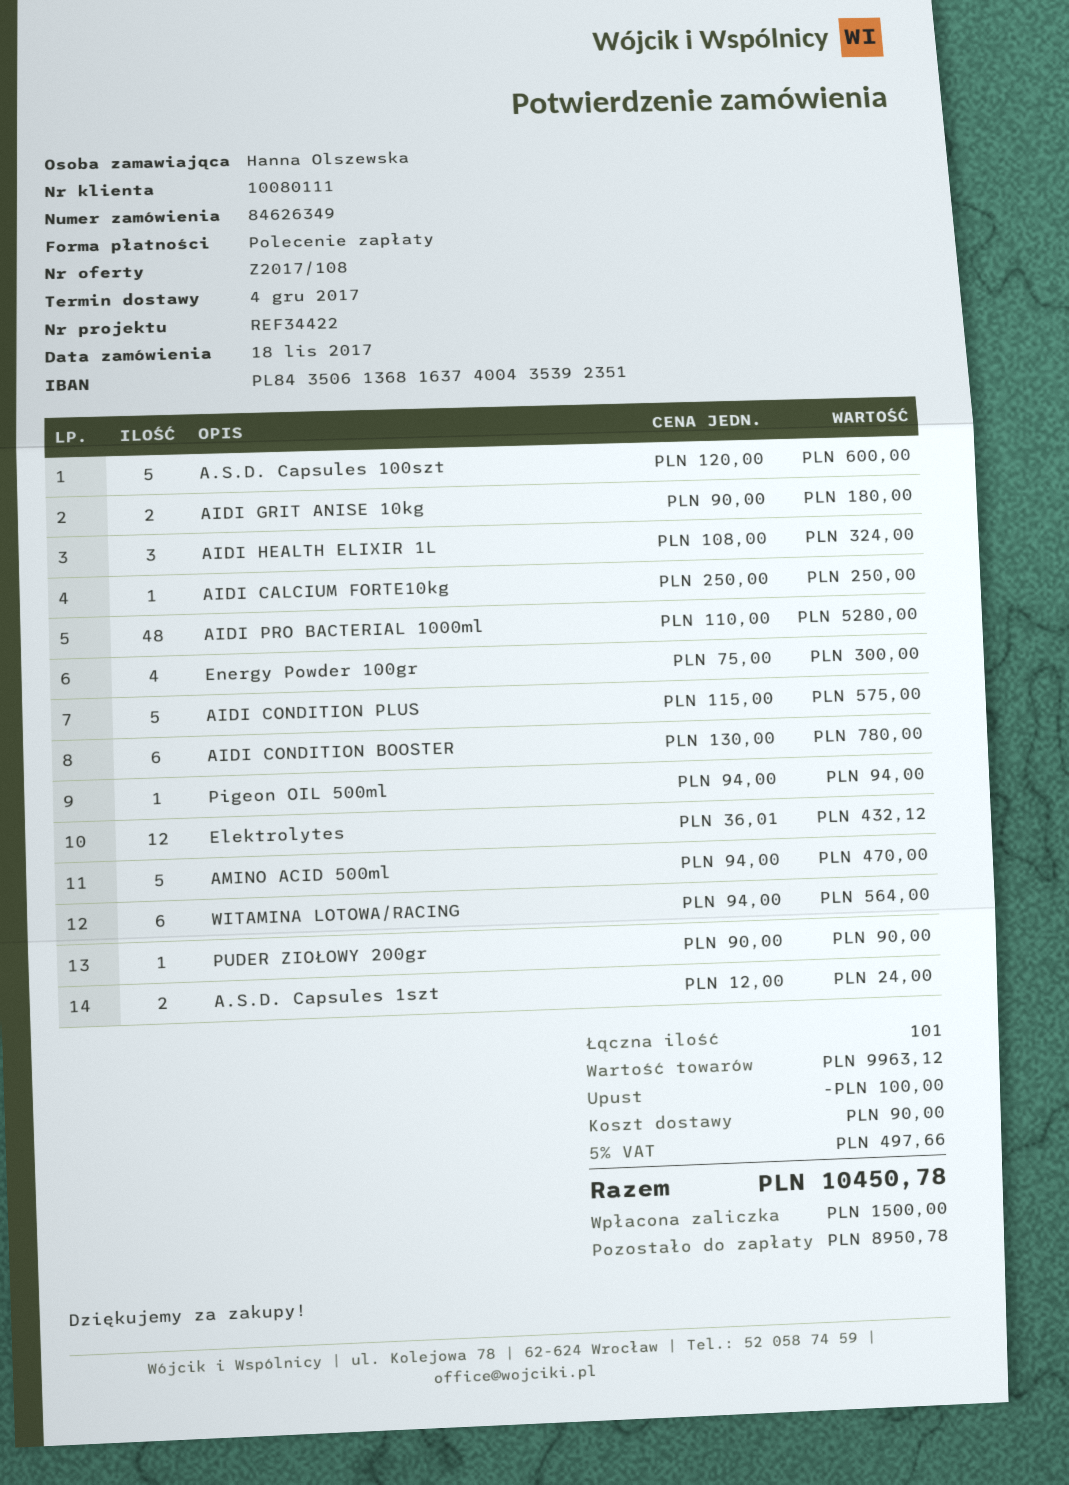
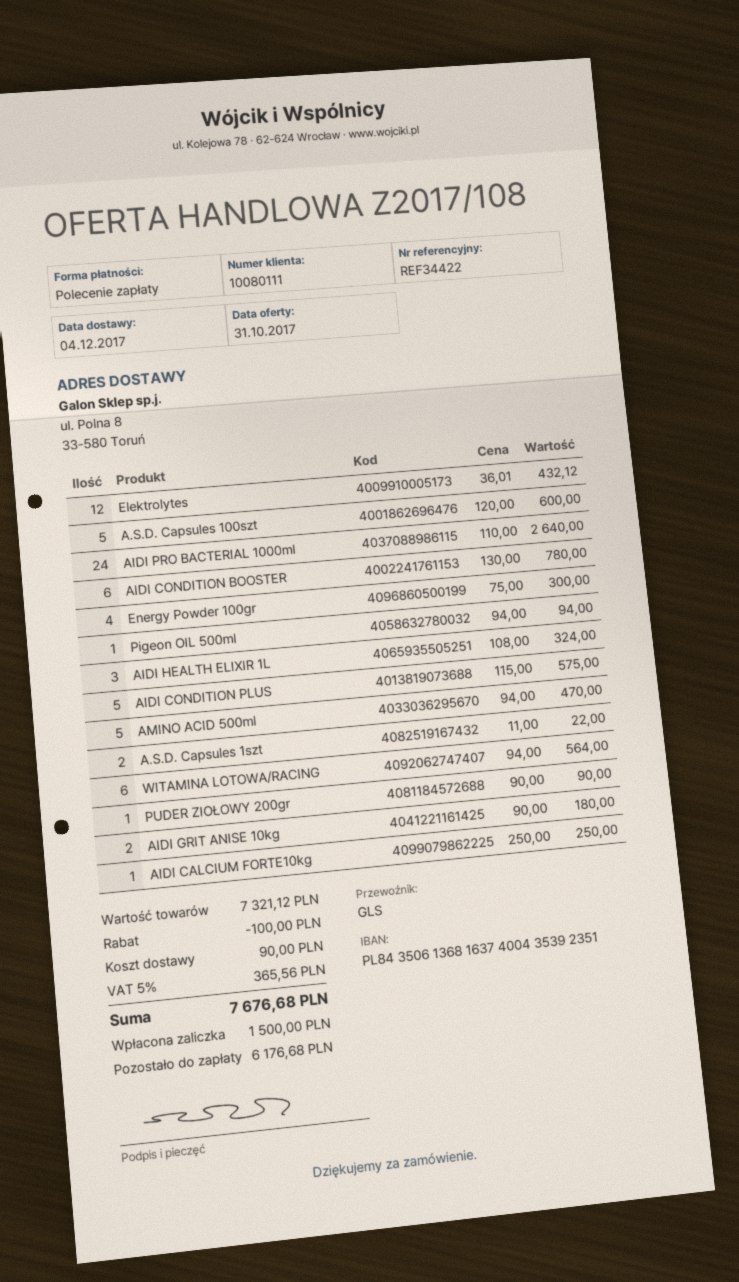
AIDI PRO BACTERIAL 1000ml: 48 x 110.00 = 5280.00 -> 24 x 110.00 = 2640.00
A.S.D. Capsules 1szt: 2 x 12.00 = 24.00 -> 2 x 11.00 = 22.00
subtotal: 9963.12 -> 7321.12
tax: 5% = 497.66 -> 5% = 365.56
total: 10450.78 -> 7676.68
balance: 8950.78 -> 6176.68

